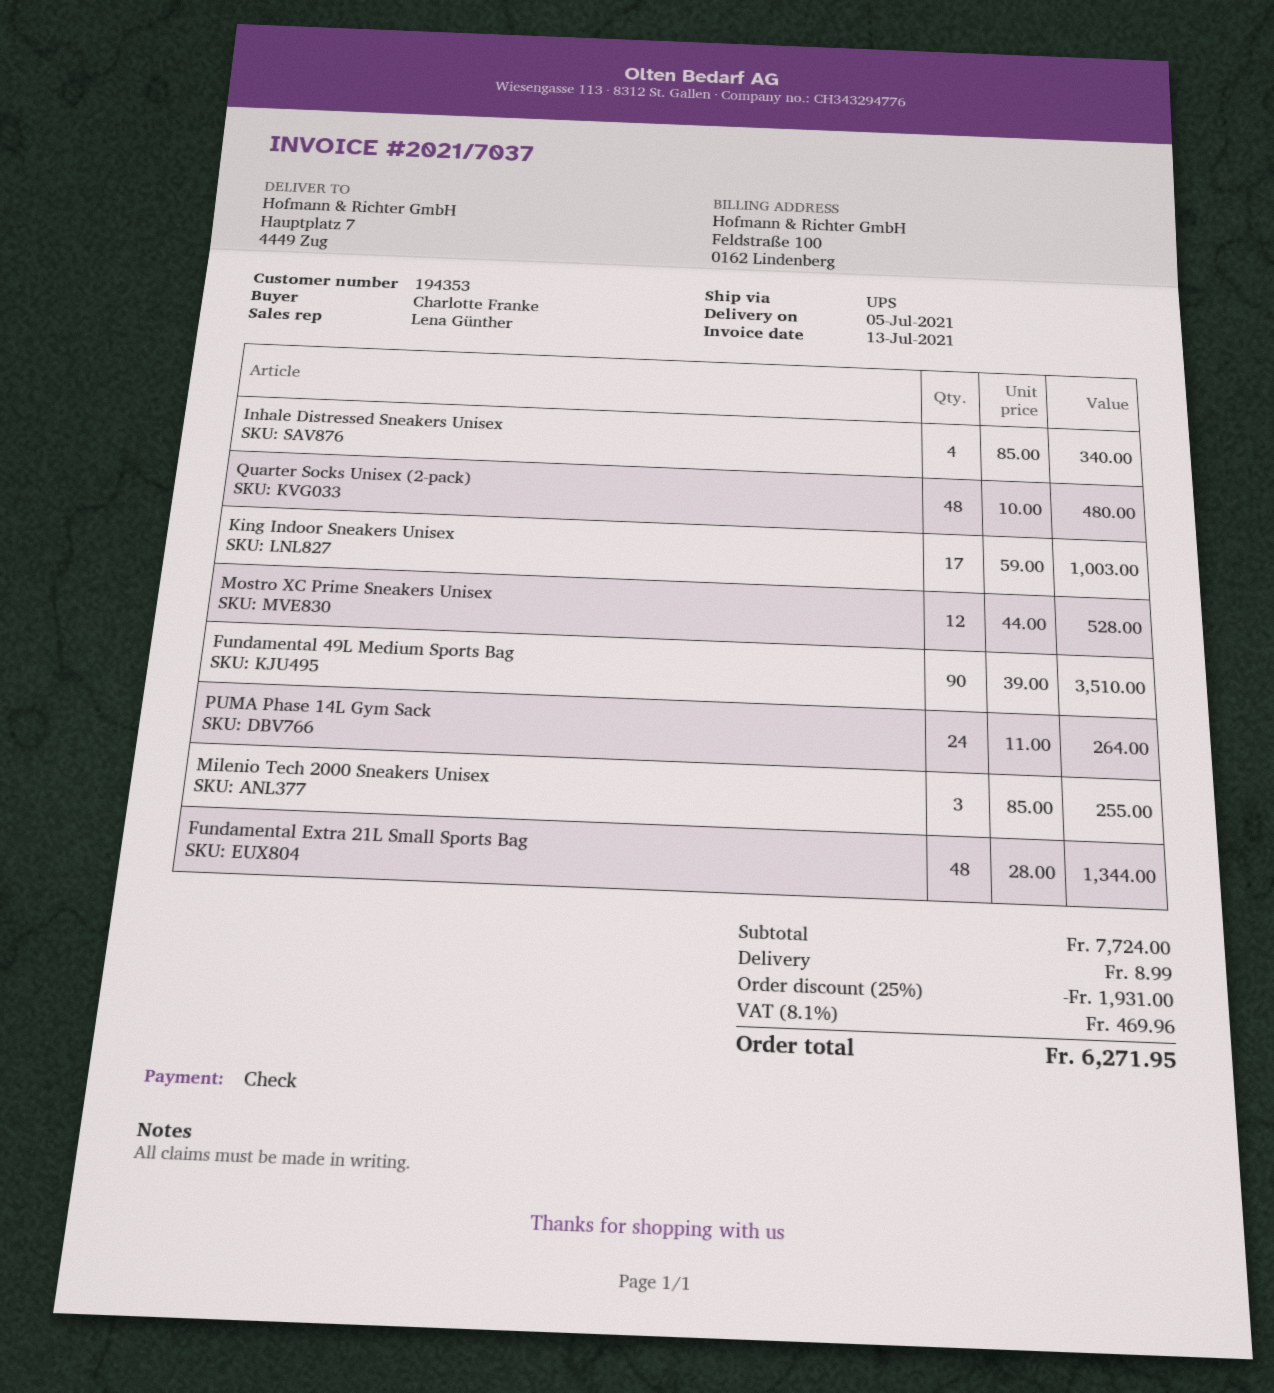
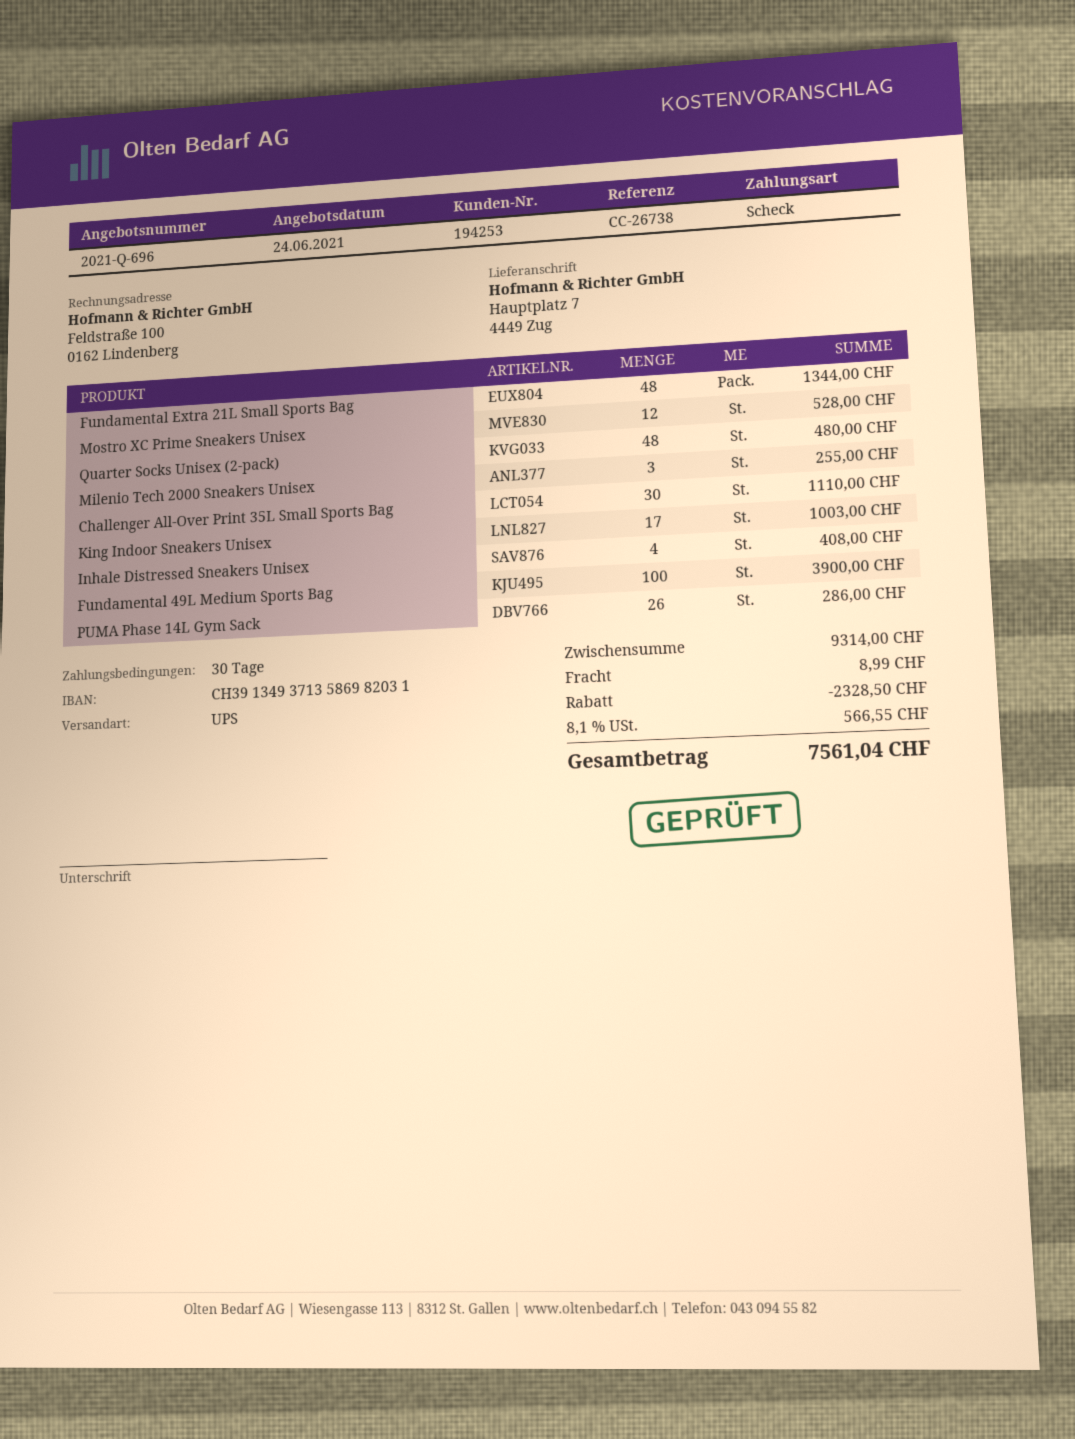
customer number: 194353 -> 194253
Inhale Distressed Sneakers Unisex: 4 for 340.00 -> 4 for 408.00
Fundamental 49L Medium Sports Bag: 90 for 3510.00 -> 100 for 3900.00
PUMA Phase 14L Gym Sack: 24 for 264.00 -> 26 for 286.00
Challenger All-Over Print 35L Small Sports Bag: none -> 30 for 1110.00
subtotal: 7724.00 -> 9314.00
discount: 1931.00 -> 2328.50
tax: 8.1% = 469.96 -> 8.1% = 566.55
total: 6271.95 -> 7561.04

